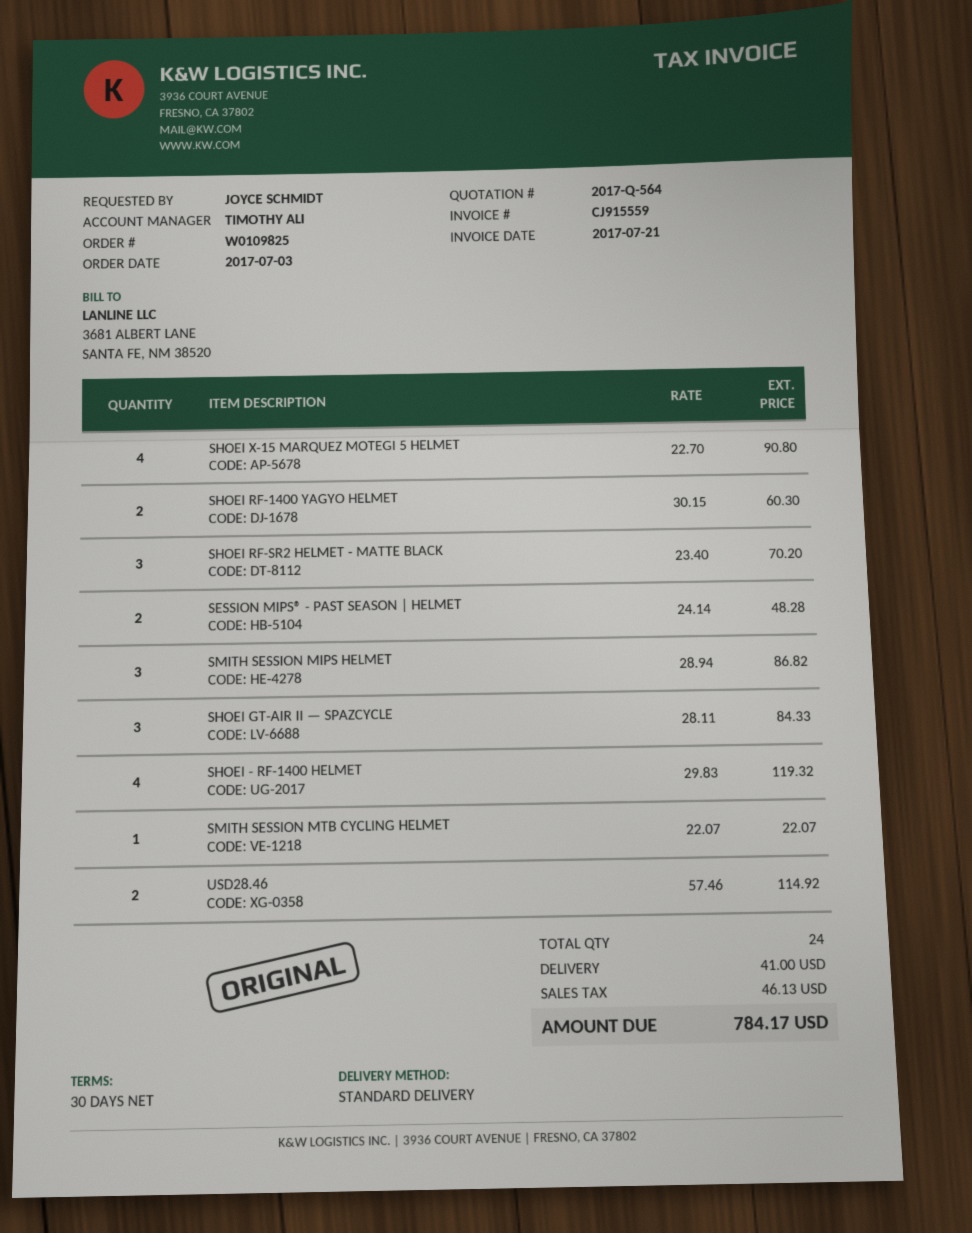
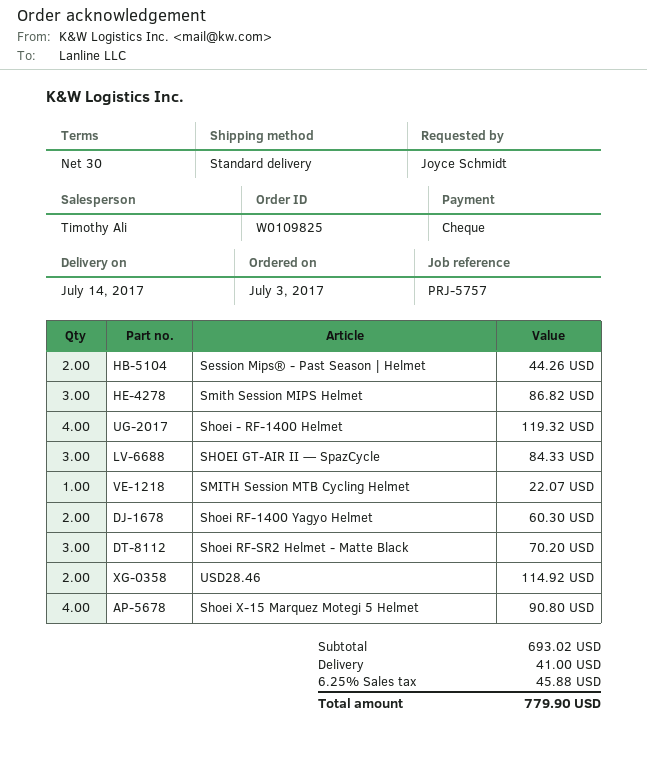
SESSION MIPS® - PAST SEASON | HELMET: 2 for 48.28 -> 2 for 44.26
tax: 46.13 -> 45.88
total: 784.17 -> 779.90

